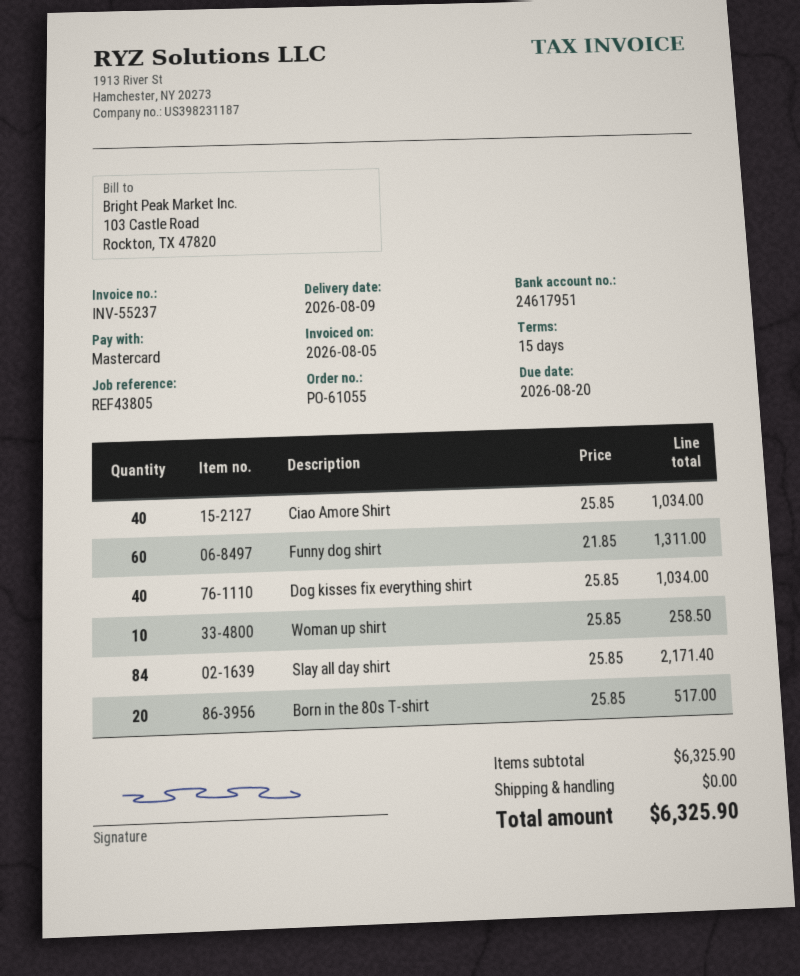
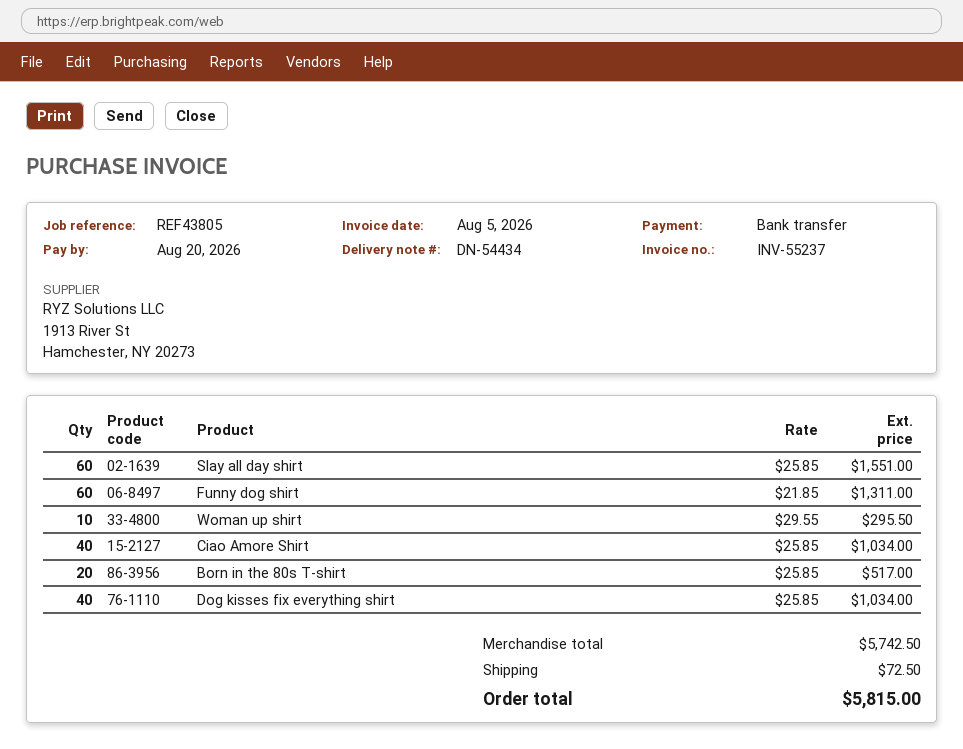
payment method: Mastercard -> bank transfer
Woman up shirt: 10 x 25.85 = 258.50 -> 10 x 29.55 = 295.50
Slay all day shirt: 84 x 25.85 = 2171.40 -> 60 x 25.85 = 1551.00
subtotal: 6325.90 -> 5742.50
shipping: 0.00 -> 72.50
total: 6325.90 -> 5815.00

